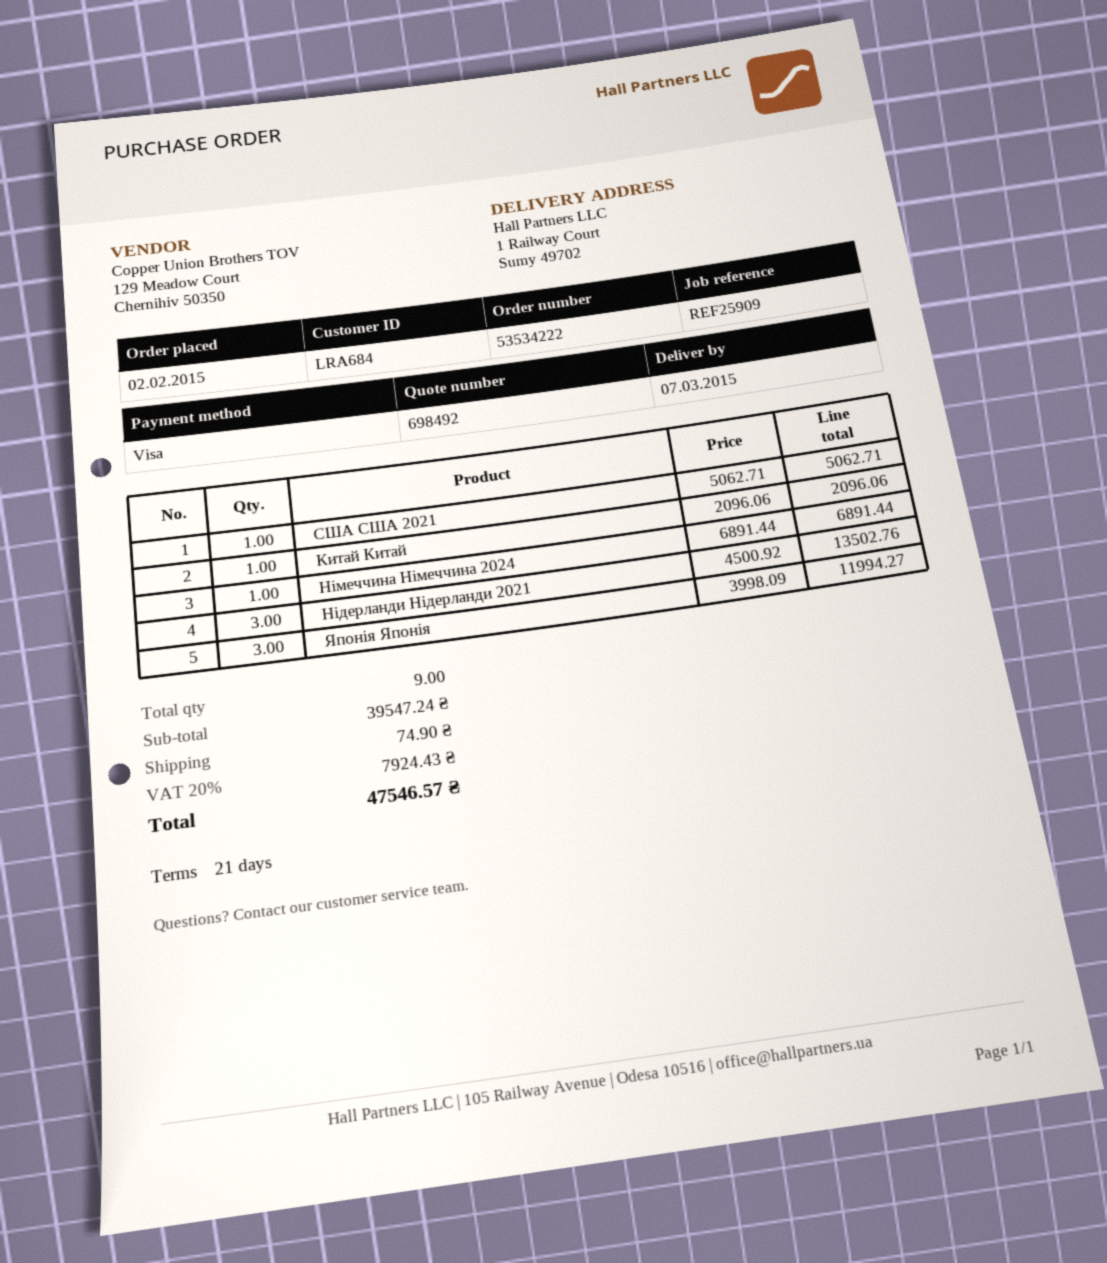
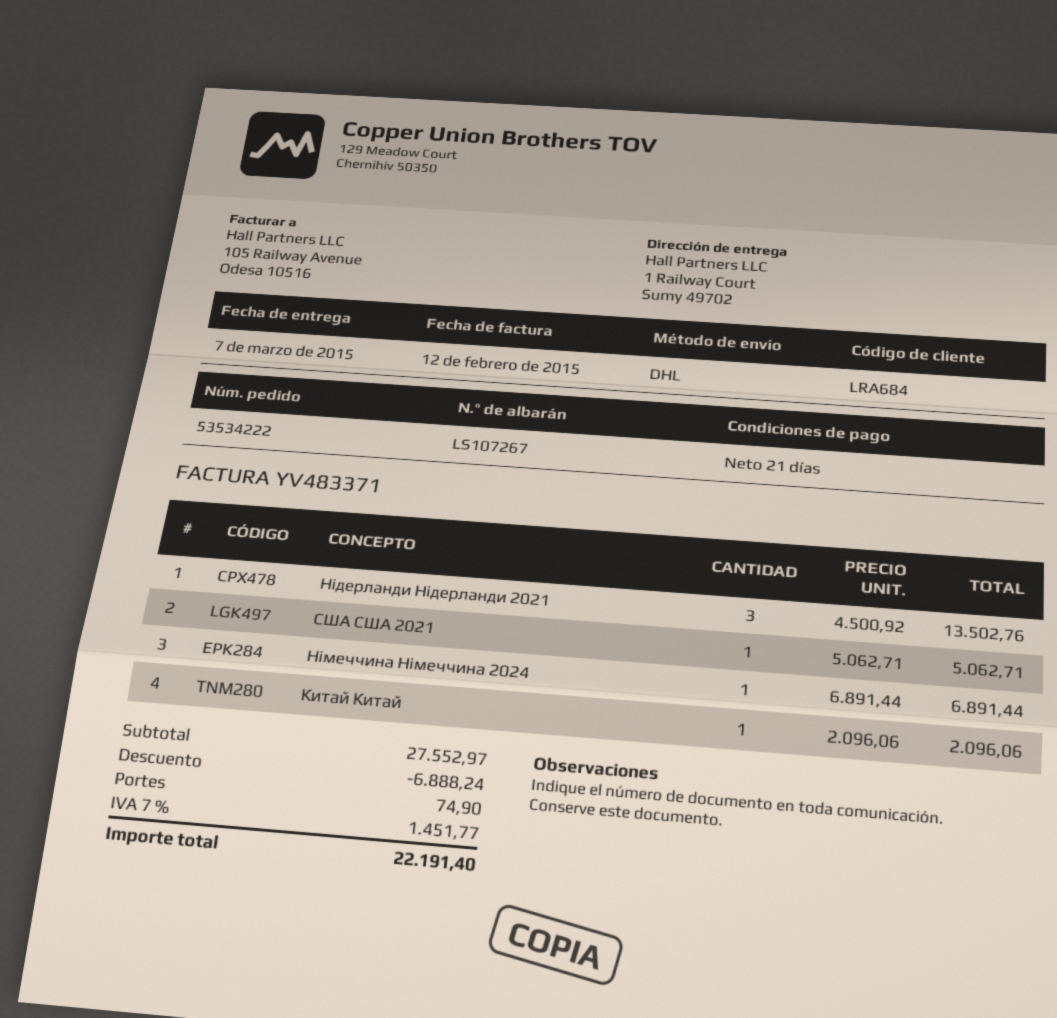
Японія Японія: 3 x 3998.09 = 11994.27 -> none
subtotal: 39547.24 -> 27552.97
discount: none -> 6888.24
tax: 20% = 7924.43 -> 7% = 1451.77
total: 47546.57 -> 22191.40

